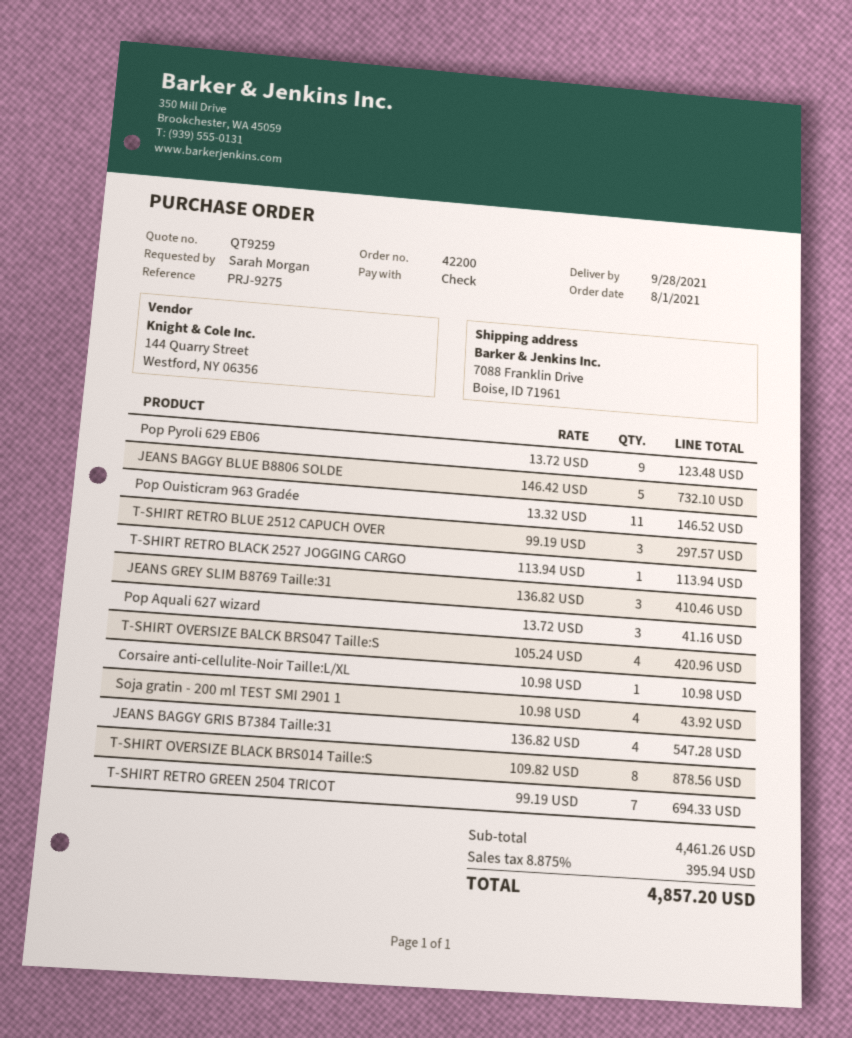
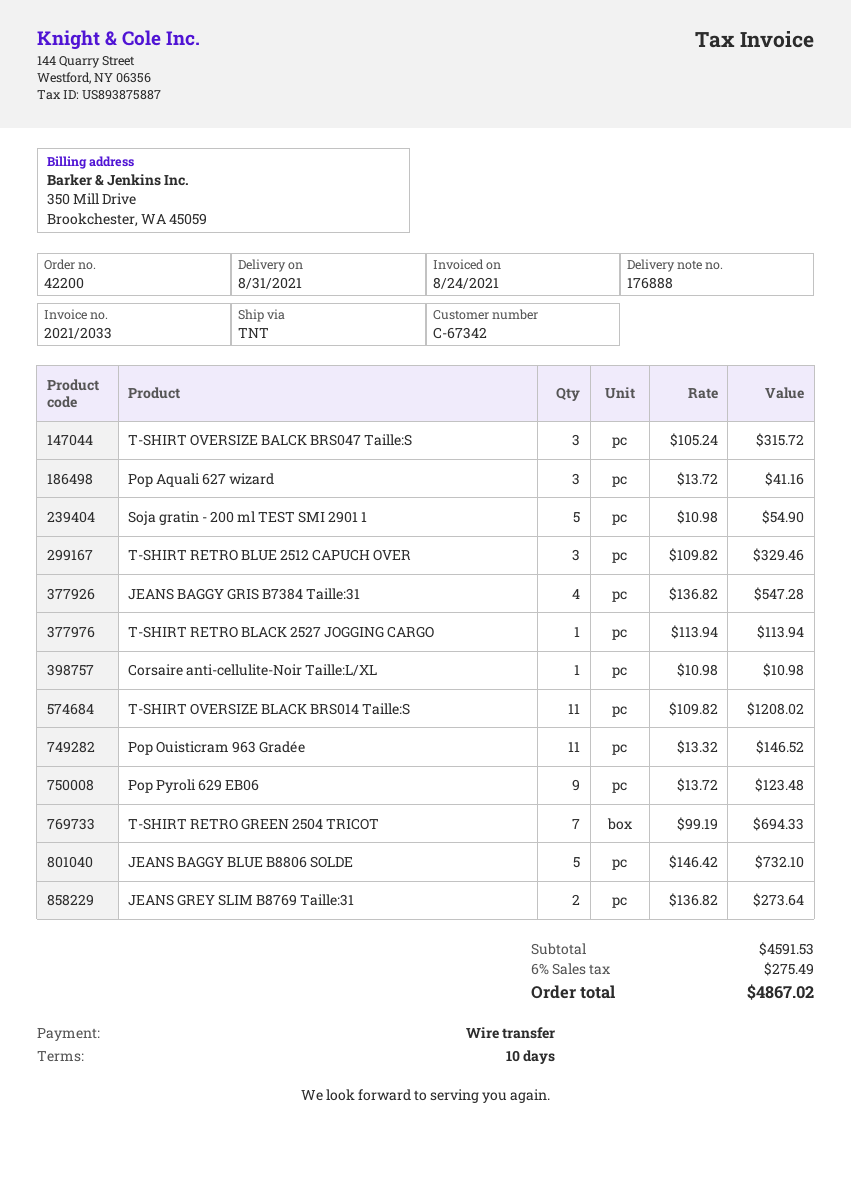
delivery date: 2021-09-28 -> 2021-08-31
payment method: cheque -> bank transfer
T-SHIRT RETRO BLUE 2512 CAPUCH OVER: 3 x 99.19 = 297.57 -> 3 x 109.82 = 329.46
JEANS GREY SLIM B8769 Taille:31: 3 x 136.82 = 410.46 -> 2 x 136.82 = 273.64
T-SHIRT OVERSIZE BALCK BRS047 Taille:S: 4 x 105.24 = 420.96 -> 3 x 105.24 = 315.72
Soja gratin - 200 ml TEST SMI 2901 1: 4 x 10.98 = 43.92 -> 5 x 10.98 = 54.90
T-SHIRT OVERSIZE BLACK BRS014 Taille:S: 8 x 109.82 = 878.56 -> 11 x 109.82 = 1208.02
subtotal: 4461.26 -> 4591.53
tax: 8.875% = 395.94 -> 6% = 275.49
total: 4857.20 -> 4867.02

